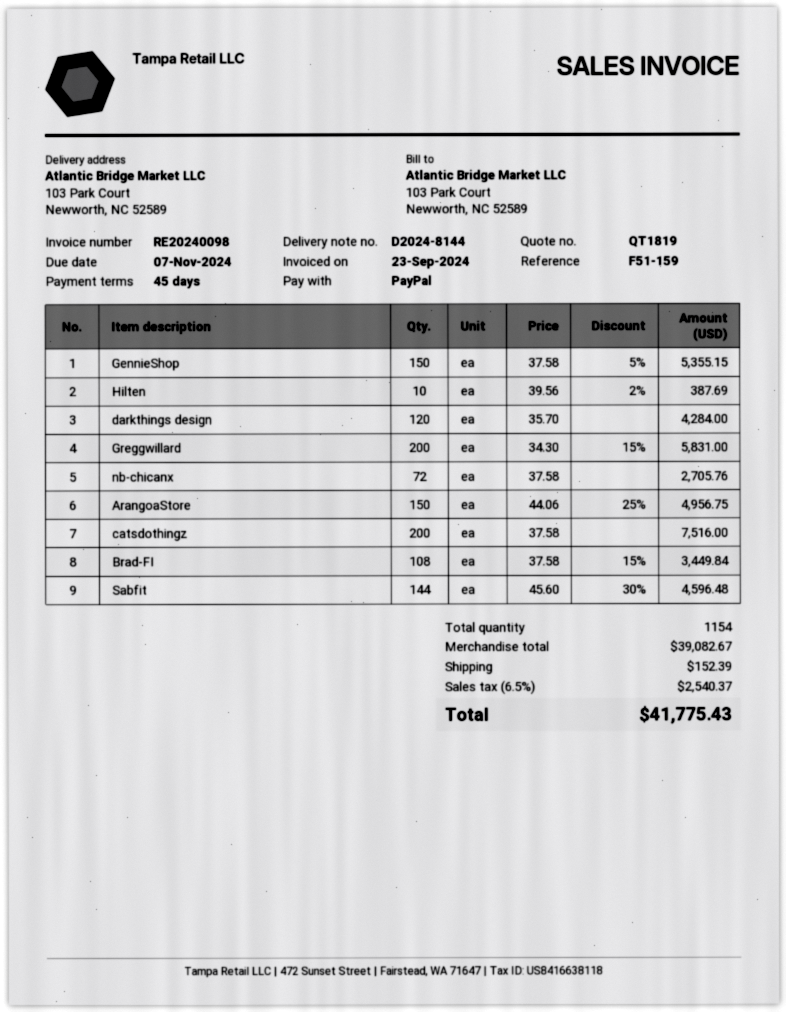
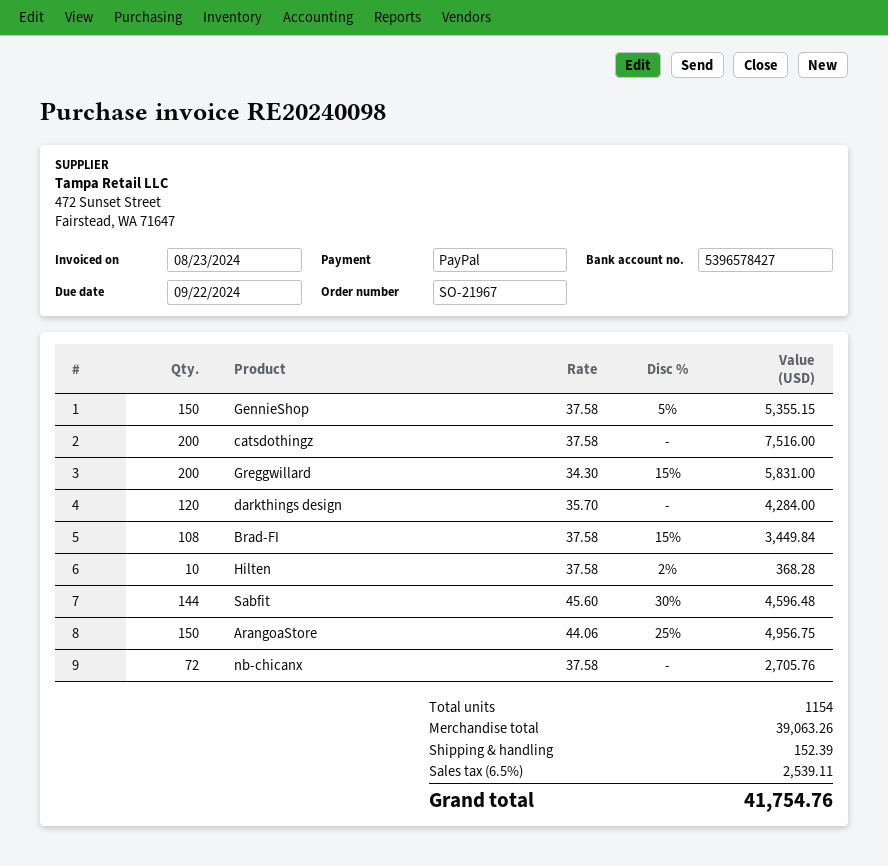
invoice date: 2024-09-23 -> 2024-08-23
due date: 2024-11-07 -> 2024-09-22
Hilten: 10 x 39.56 - 2% = 387.69 -> 10 x 37.58 - 2% = 368.28
subtotal: 39082.67 -> 39063.26
tax: 6.5% = 2540.37 -> 6.5% = 2539.11
total: 41775.43 -> 41754.76

